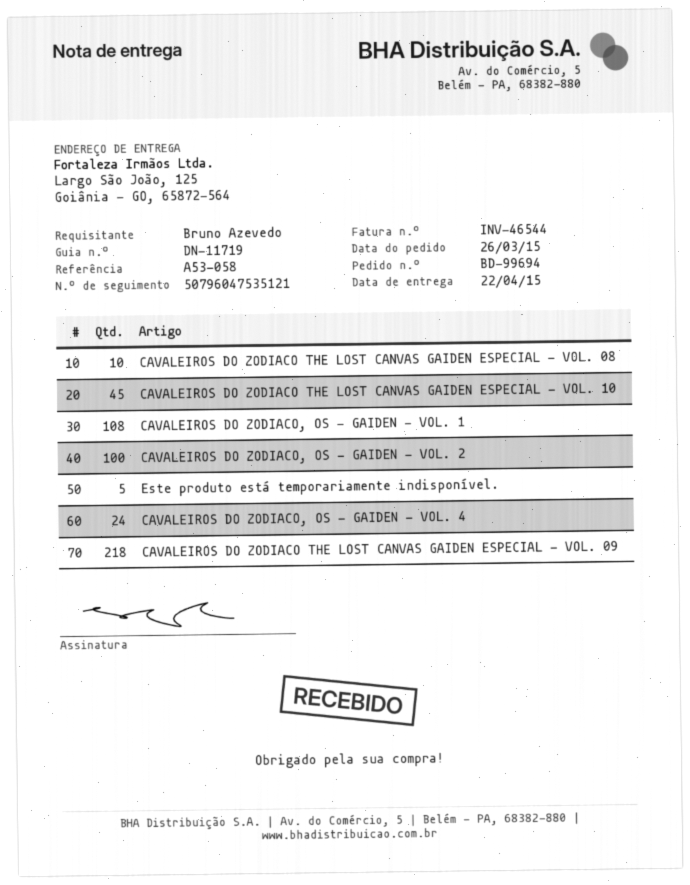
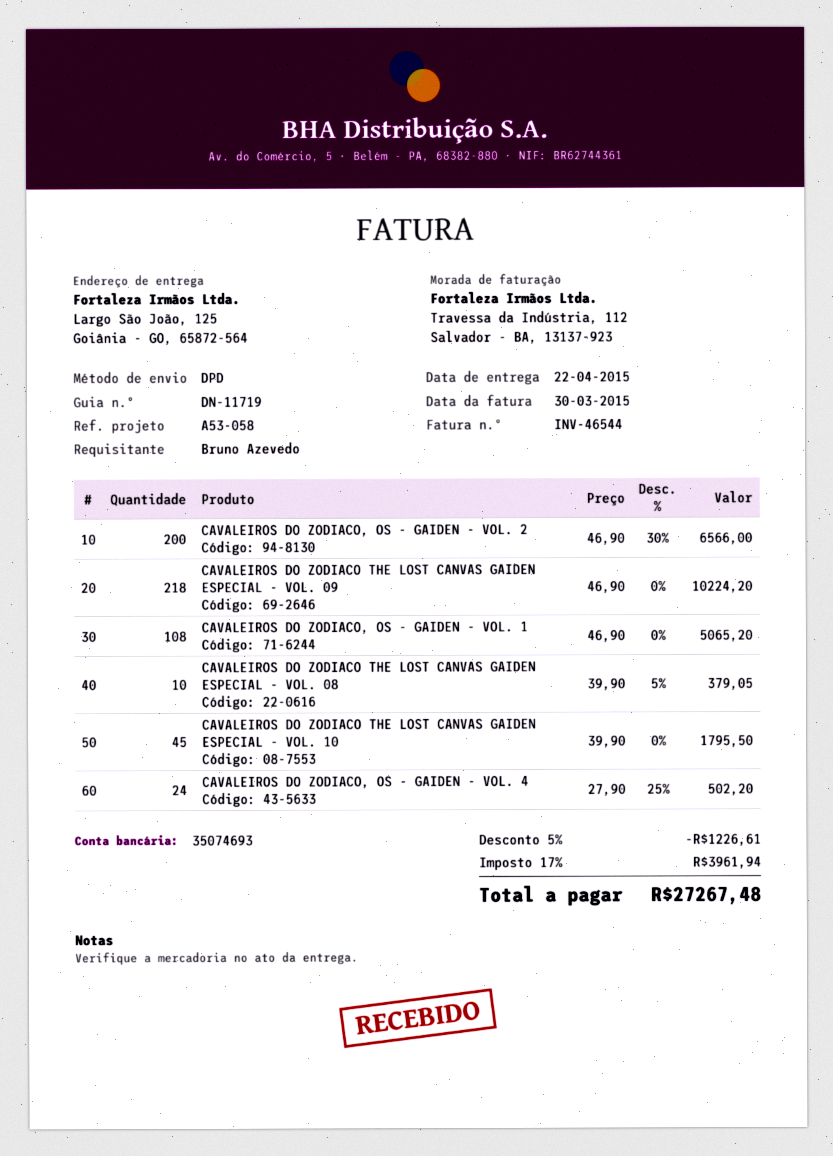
CAVALEIROS DO ZODIACO, OS - GAIDEN - VOL. 2: 100 -> 200
Este produto está temporariamente indisponível.: 5 -> none

